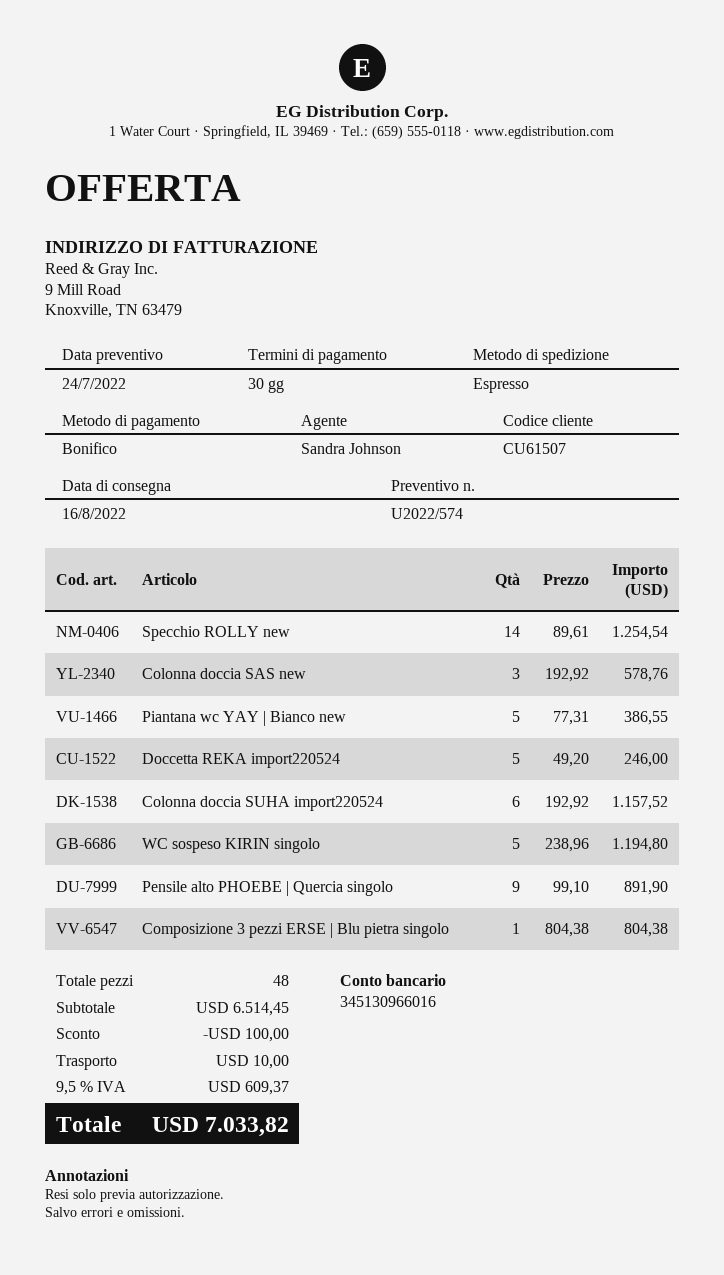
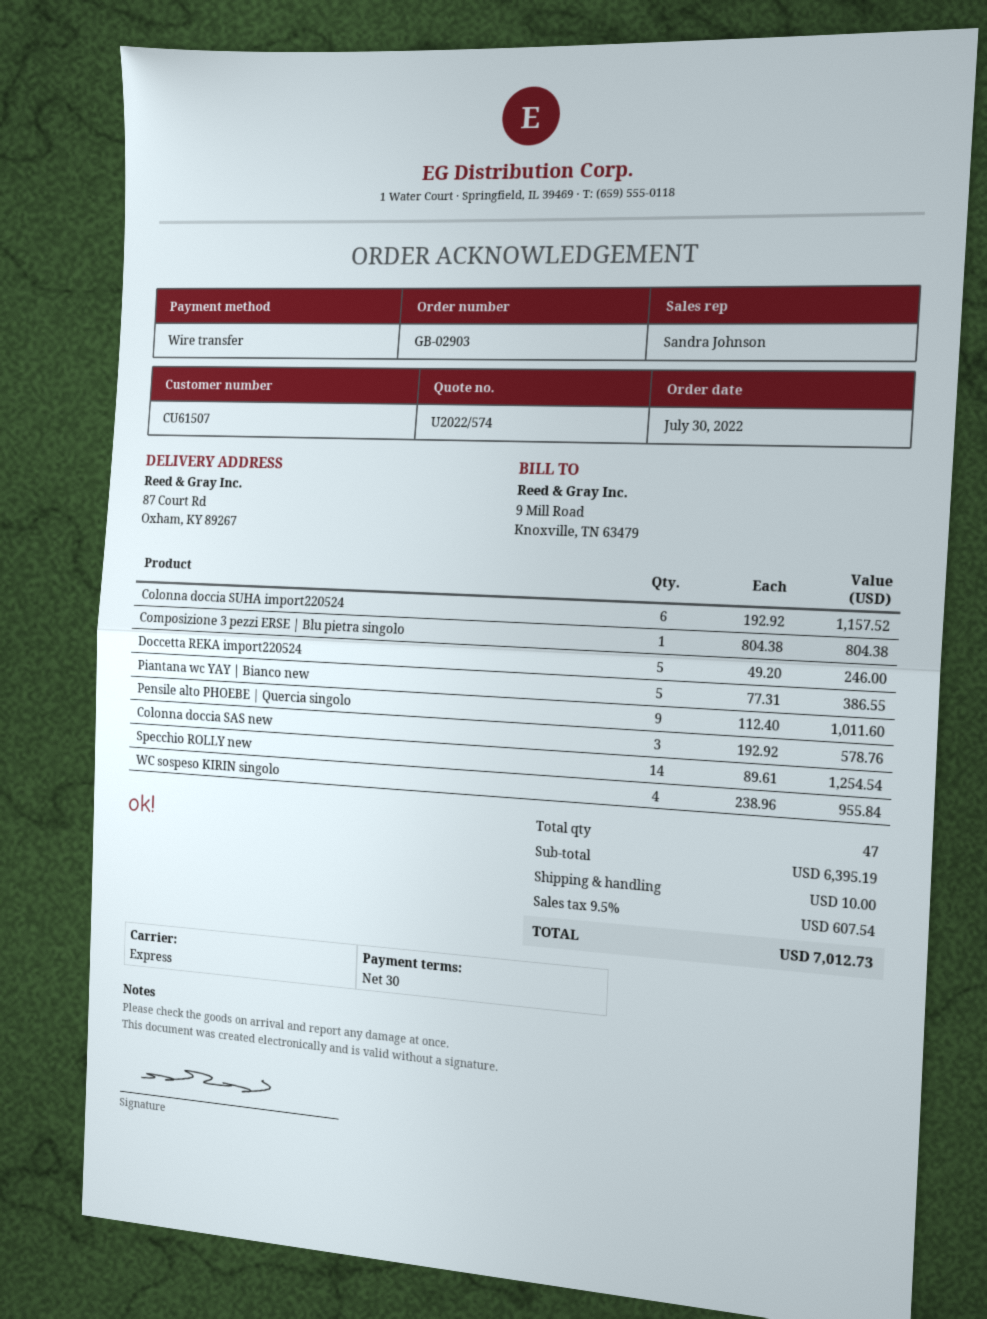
WC sospeso KIRIN singolo: 5 x 238.96 = 1194.80 -> 4 x 238.96 = 955.84
Pensile alto PHOEBE | Quercia singolo: 9 x 99.10 = 891.90 -> 9 x 112.40 = 1011.60
total quantity: 48 -> 47
subtotal: 6514.45 -> 6395.19
discount: 100.00 -> none
tax: 9.5% = 609.37 -> 9.5% = 607.54
total: 7033.82 -> 7012.73

